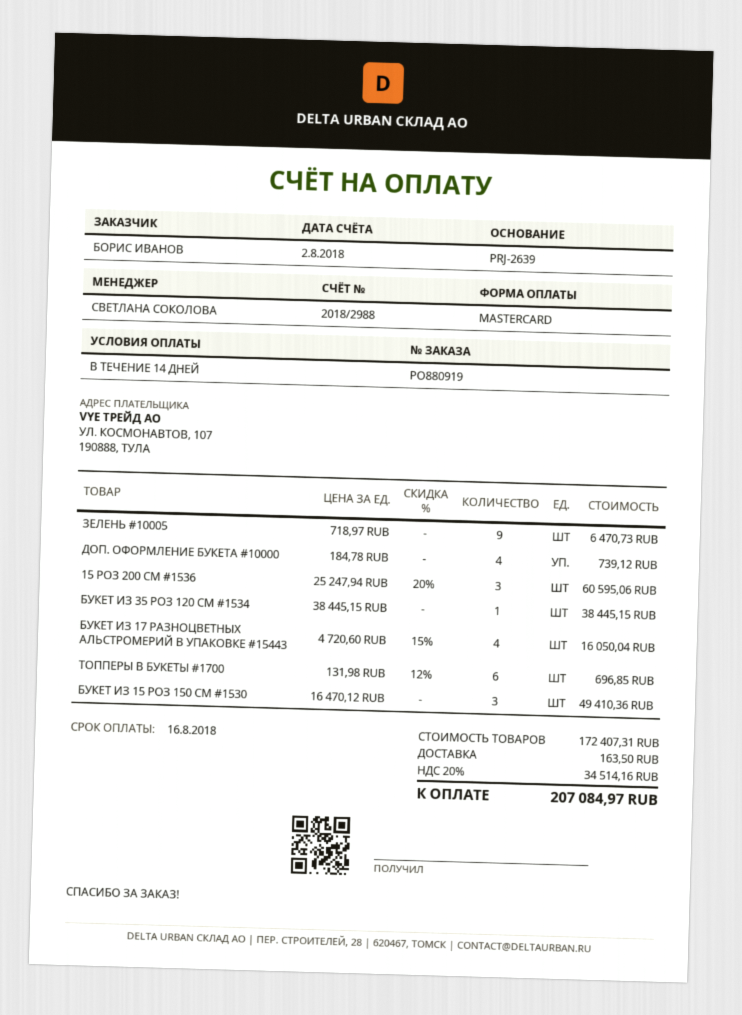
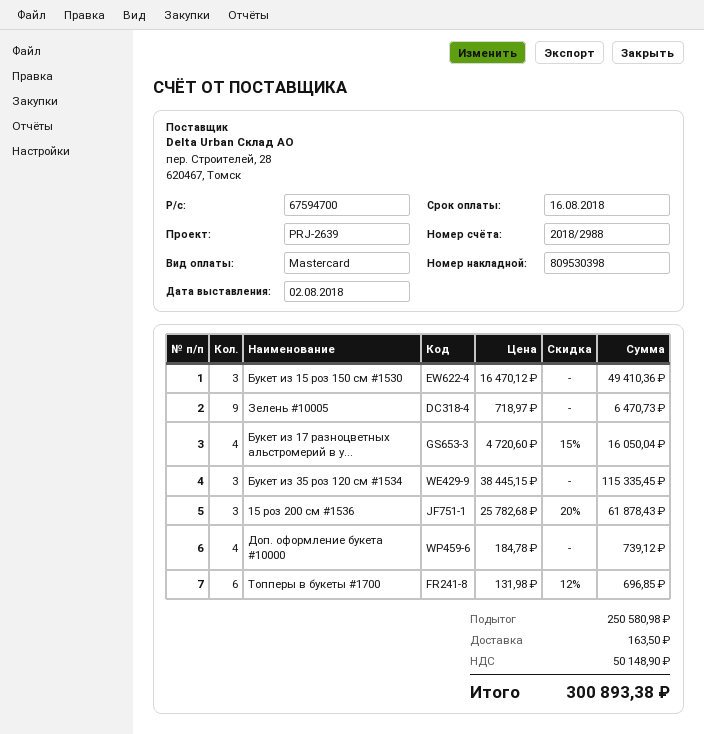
15 РОЗ 200 СМ #1536: 3 x 25247.94 - 20% = 60595.06 -> 3 x 25782.68 - 20% = 61878.43
БУКЕТ ИЗ 35 РОЗ 120 СМ #1534: 1 x 38445.15 = 38445.15 -> 3 x 38445.15 = 115335.45
subtotal: 172407.31 -> 250580.98
tax: 34514.16 -> 50148.90
total: 207084.97 -> 300893.38

